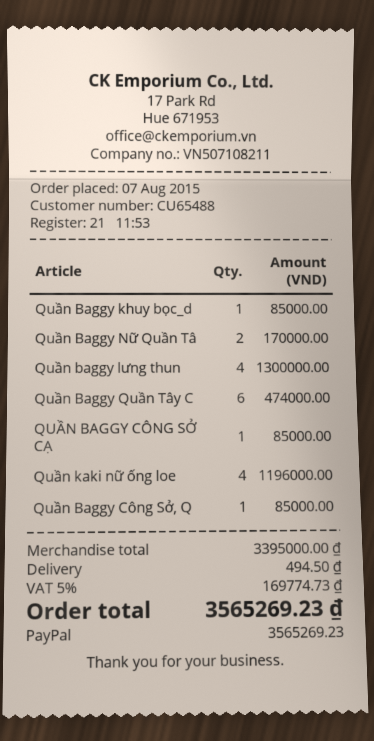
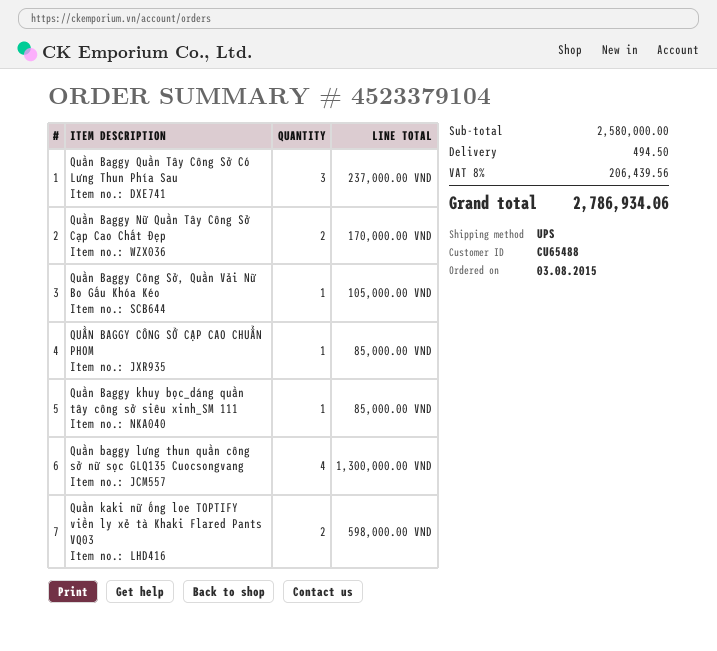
order date: 2015-08-07 -> 2015-08-03
Quần Baggy Quần Tây C: 6 for 474000.00 -> 3 for 237000.00
Quần kaki nữ ống loe: 4 for 1196000.00 -> 2 for 598000.00
Quần Baggy Công Sở, Q: 1 for 85000.00 -> 1 for 105000.00
subtotal: 3395000.00 -> 2580000.00
tax: 5% = 169774.73 -> 8% = 206439.56
total: 3565269.23 -> 2786934.06

